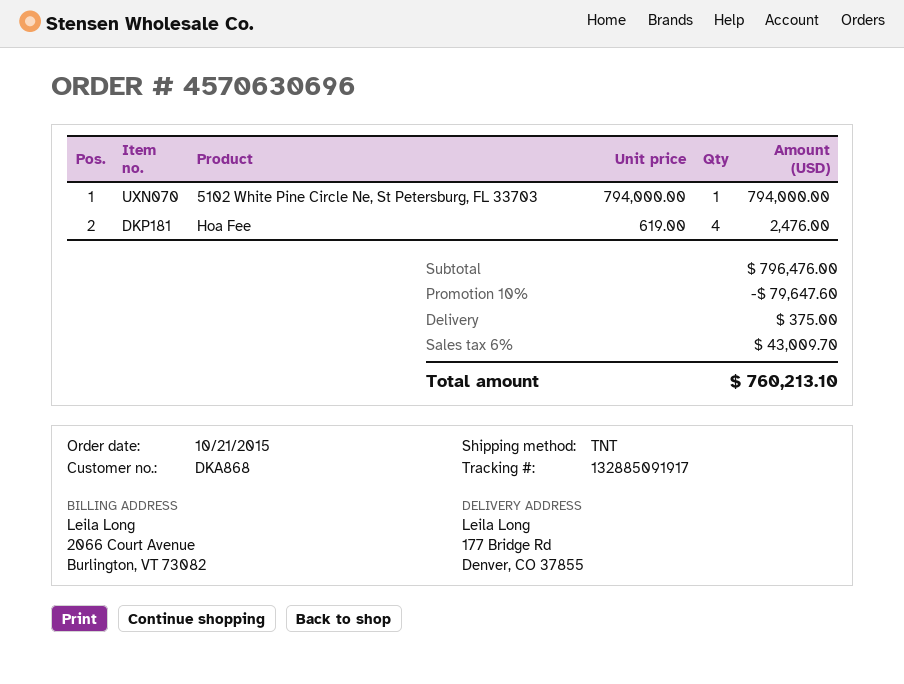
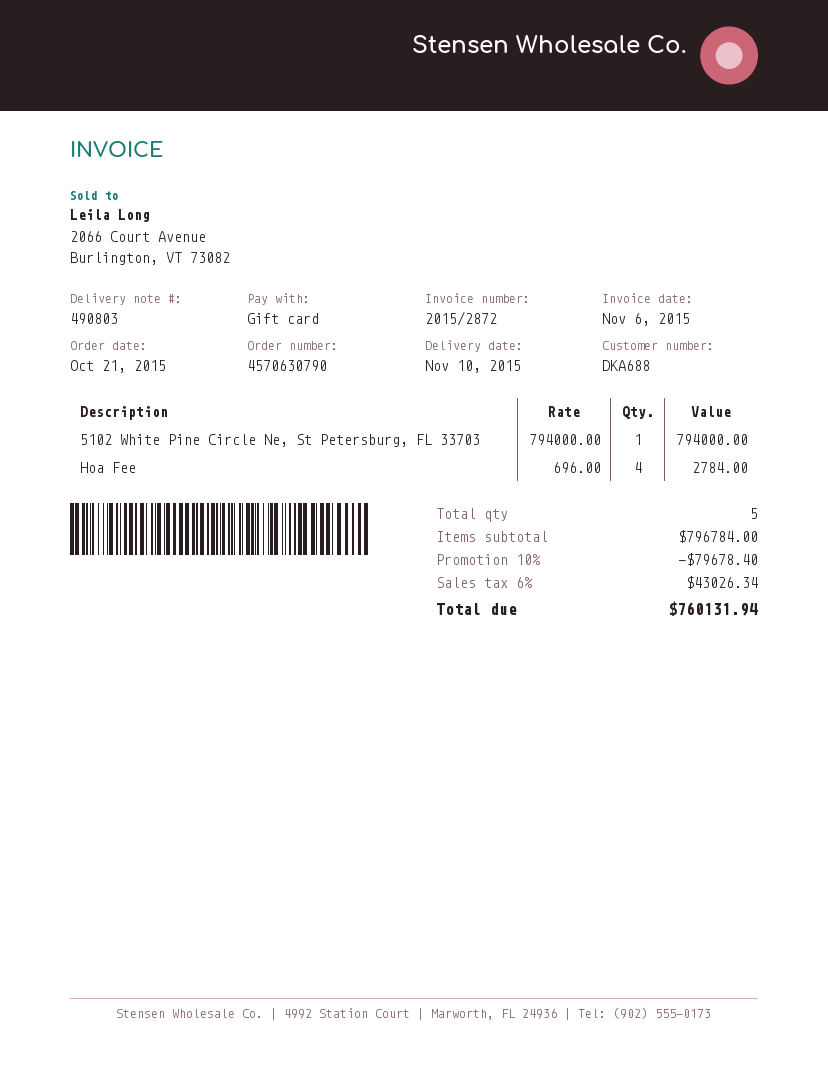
order number: 4570630696 -> 4570630790
customer number: DKA868 -> DKA688
Hoa Fee: 4 x 619.00 = 2476.00 -> 4 x 696.00 = 2784.00
subtotal: 796476.00 -> 796784.00
discount: 10% = 79647.60 -> 10% = 79678.40
shipping: 375.00 -> none
tax: 6% = 43009.70 -> 6% = 43026.34
total: 760213.10 -> 760131.94

